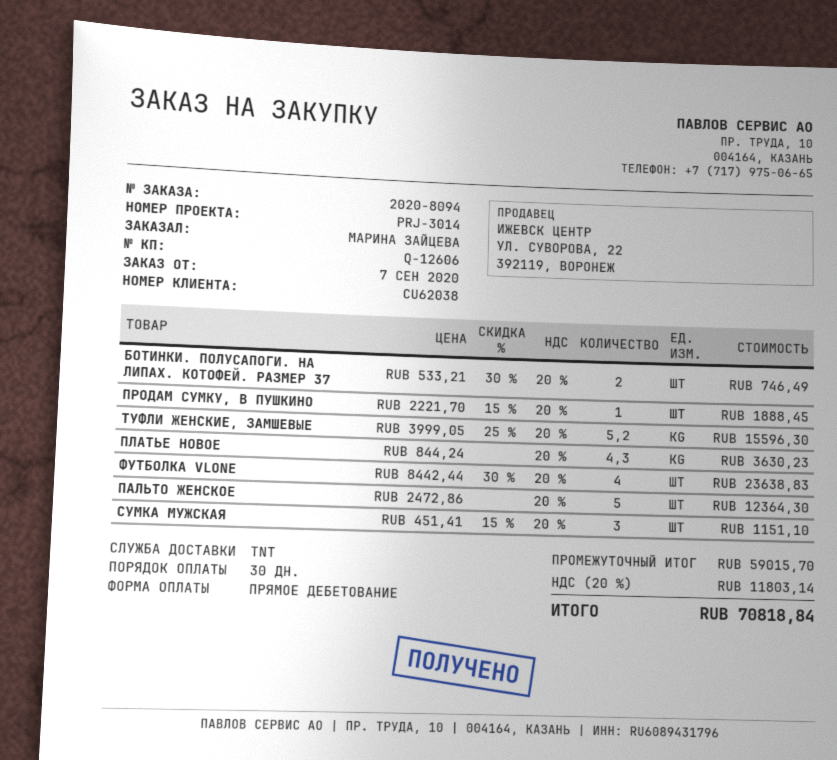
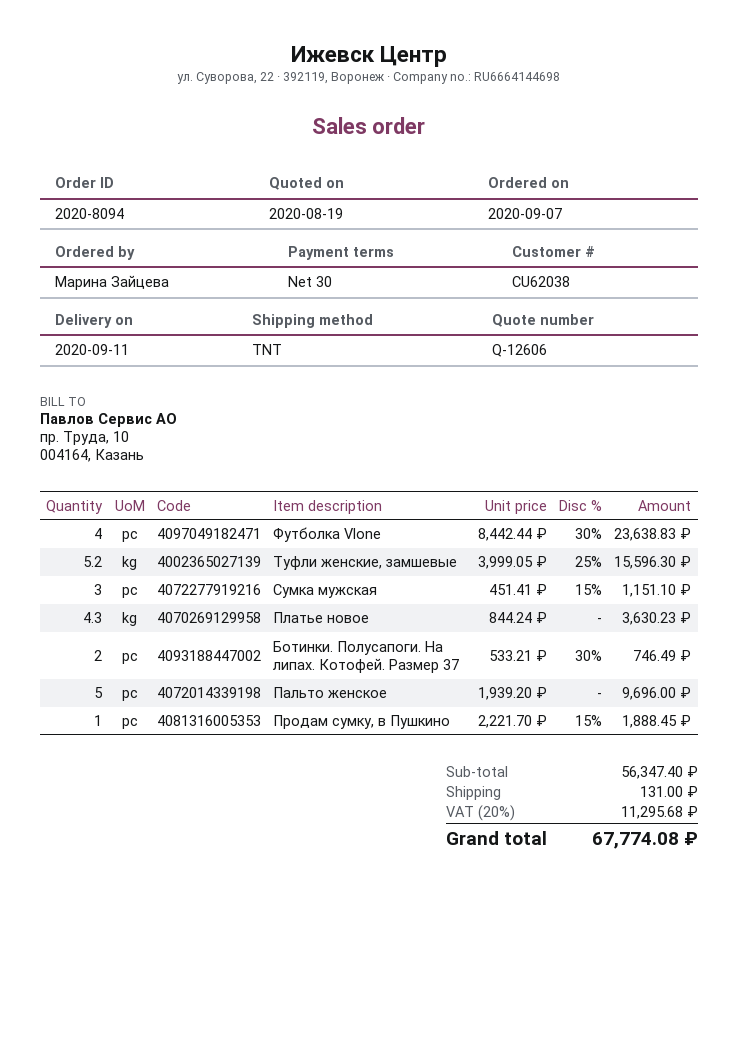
ПАЛЬТО ЖЕНСКОЕ: 5 x 2472.86 = 12364.30 -> 5 x 1939.20 = 9696.00
subtotal: 59015.70 -> 56347.40
shipping: none -> 131.00
tax: 20% = 11803.14 -> 20% = 11295.68
total: 70818.84 -> 67774.08

